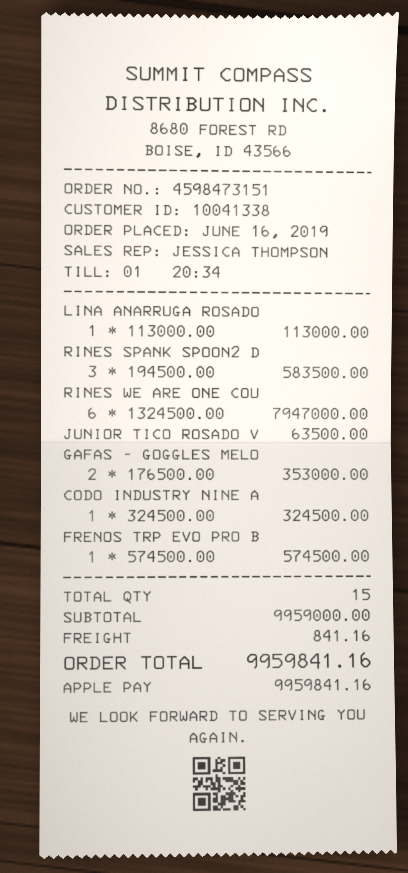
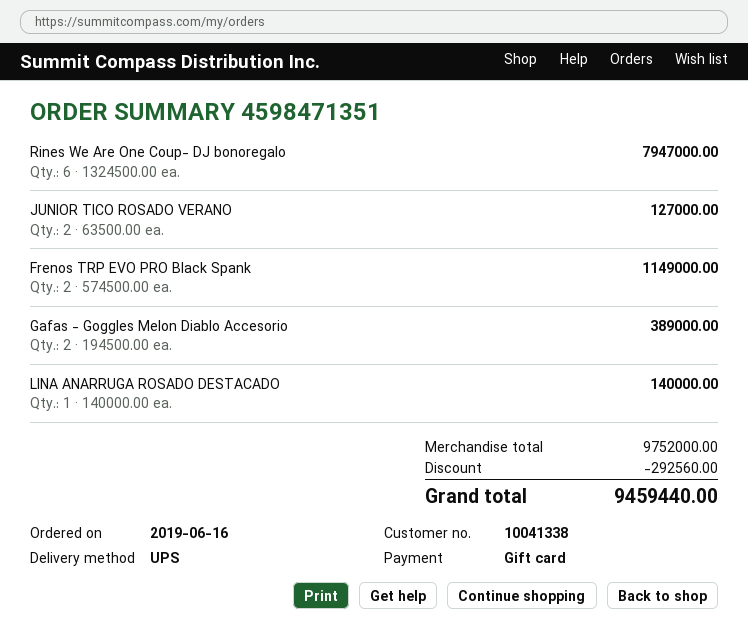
order number: 4598473151 -> 4598471351
payment method: Apple Pay -> gift card
LINA ANARRUGA ROSADO: 1 x 113000.00 = 113000.00 -> 1 x 140000.00 = 140000.00
RINES SPANK SPOON2 D: 3 x 194500.00 = 583500.00 -> none
JUNIOR TICO ROSADO V: 1 x 63500.00 = 63500.00 -> 2 x 63500.00 = 127000.00
GAFAS - GOGGLES MELO: 2 x 176500.00 = 353000.00 -> 2 x 194500.00 = 389000.00
CODO INDUSTRY NINE A: 1 x 324500.00 = 324500.00 -> none
FRENOS TRP EVO PRO B: 1 x 574500.00 = 574500.00 -> 2 x 574500.00 = 1149000.00
subtotal: 9959000.00 -> 9752000.00
discount: none -> 292560.00
shipping: 841.16 -> none
total: 9959841.16 -> 9459440.00

